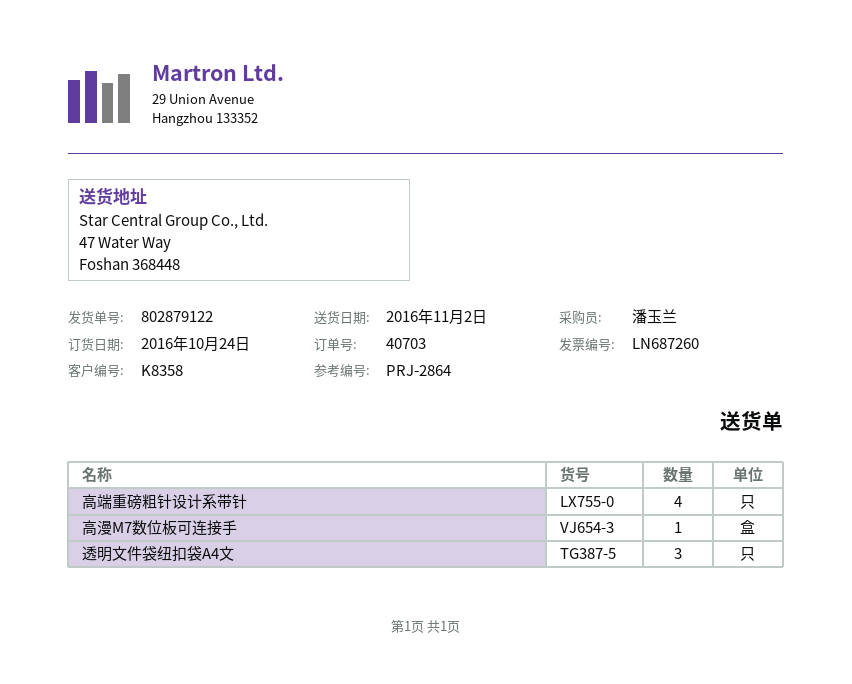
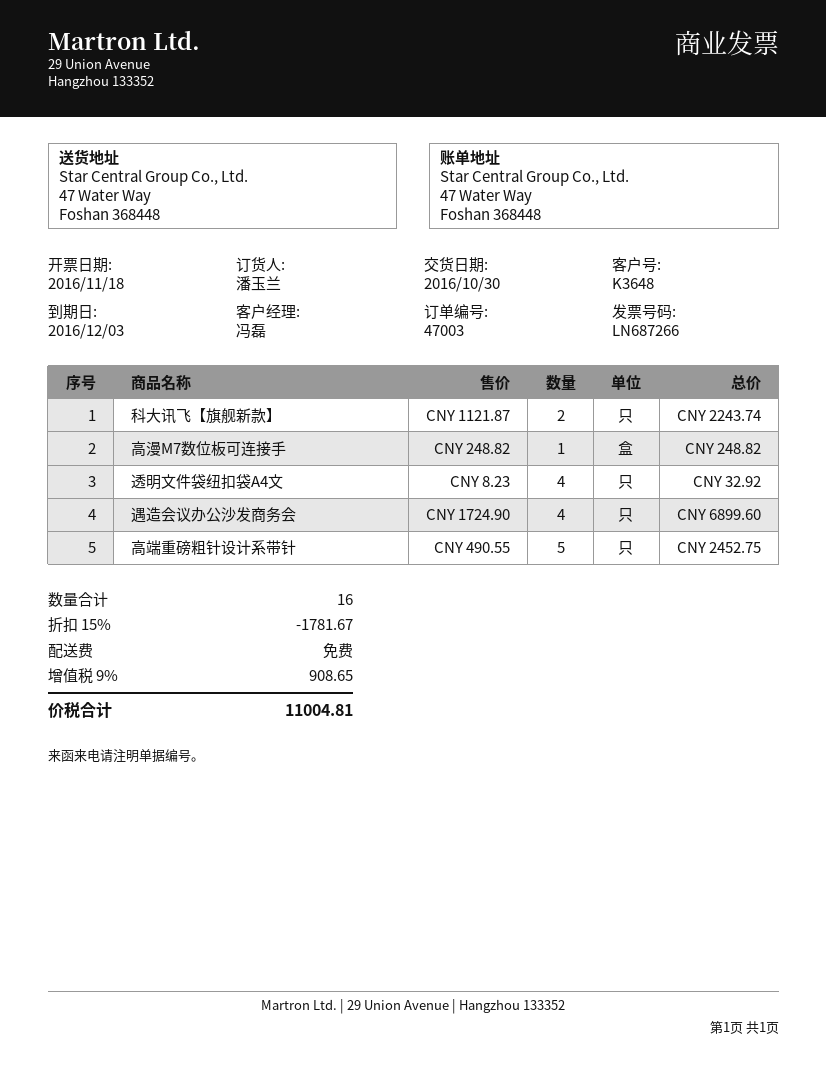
order number: 40703 -> 47003
delivery date: 2016-11-02 -> 2016-10-30
invoice number: LN687260 -> LN687266
customer number: K8358 -> K3648
高端重磅粗针设计系带针: 4 -> 5
透明文件袋纽扣袋A4文: 3 -> 4
科大讯飞【旗舰新款】: none -> 2
遇造会议办公沙发商务会: none -> 4

